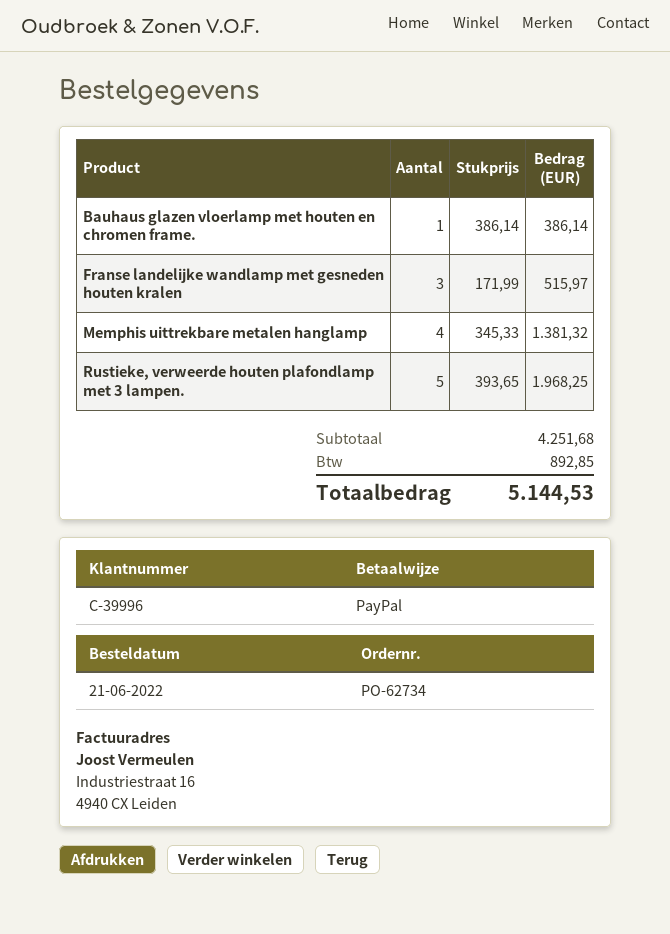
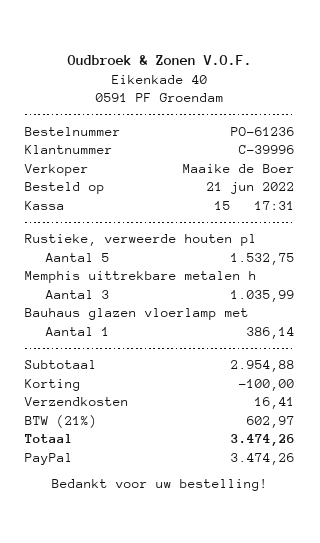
order number: PO-62734 -> PO-61236
Franse landelijke wandlamp met gesneden houten kralen: 3 for 515.97 -> none
Memphis uittrekbare metalen hanglamp: 4 for 1381.32 -> 3 for 1035.99
Rustieke, verweerde houten plafondlamp met 3 lampen.: 5 for 1968.25 -> 5 for 1532.75
subtotal: 4251.68 -> 2954.88
discount: none -> 100.00
shipping: none -> 16.41
tax: 892.85 -> 602.97
total: 5144.53 -> 3474.26

